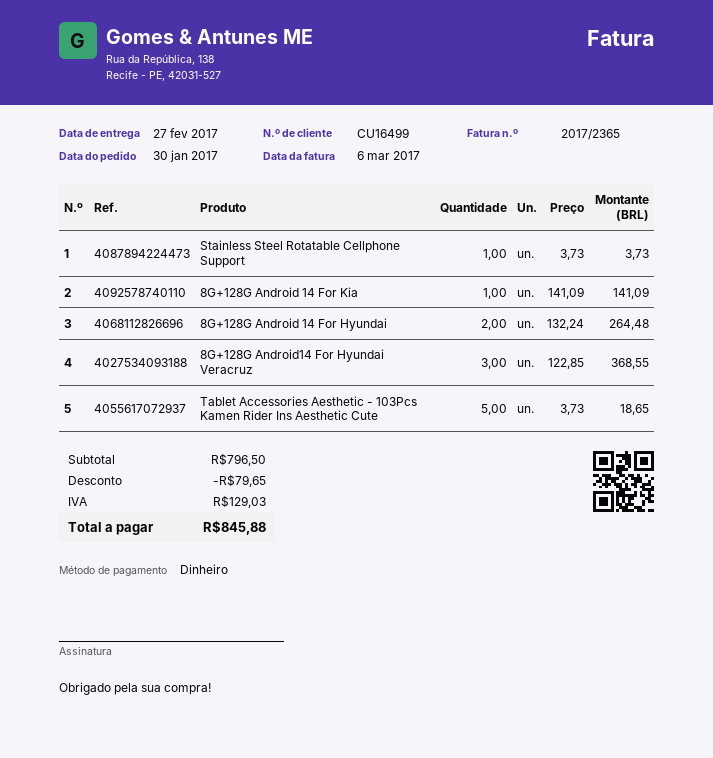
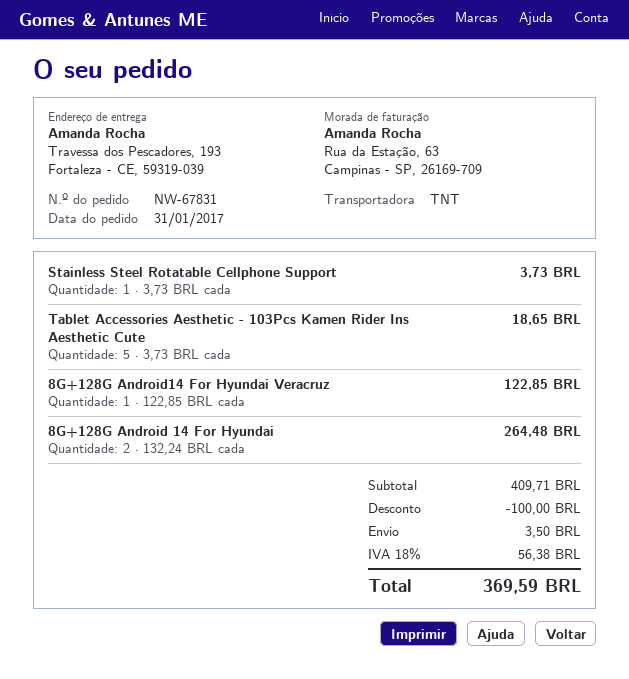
order date: 2017-01-30 -> 2017-01-31
8G+128G Android 14 For Kia: 1 x 141.09 = 141.09 -> none
8G+128G Android14 For Hyundai Veracruz: 3 x 122.85 = 368.55 -> 1 x 122.85 = 122.85
subtotal: 796.50 -> 409.71
discount: 79.65 -> 100.00
shipping: none -> 3.50
tax: 129.03 -> 56.38
total: 845.88 -> 369.59

